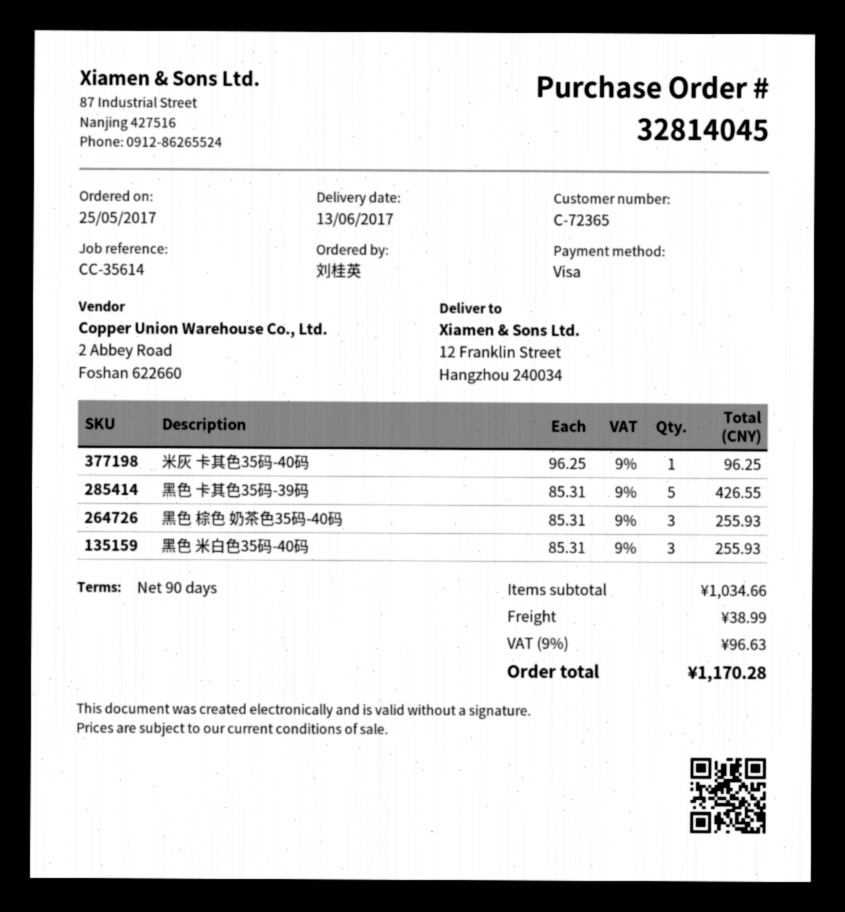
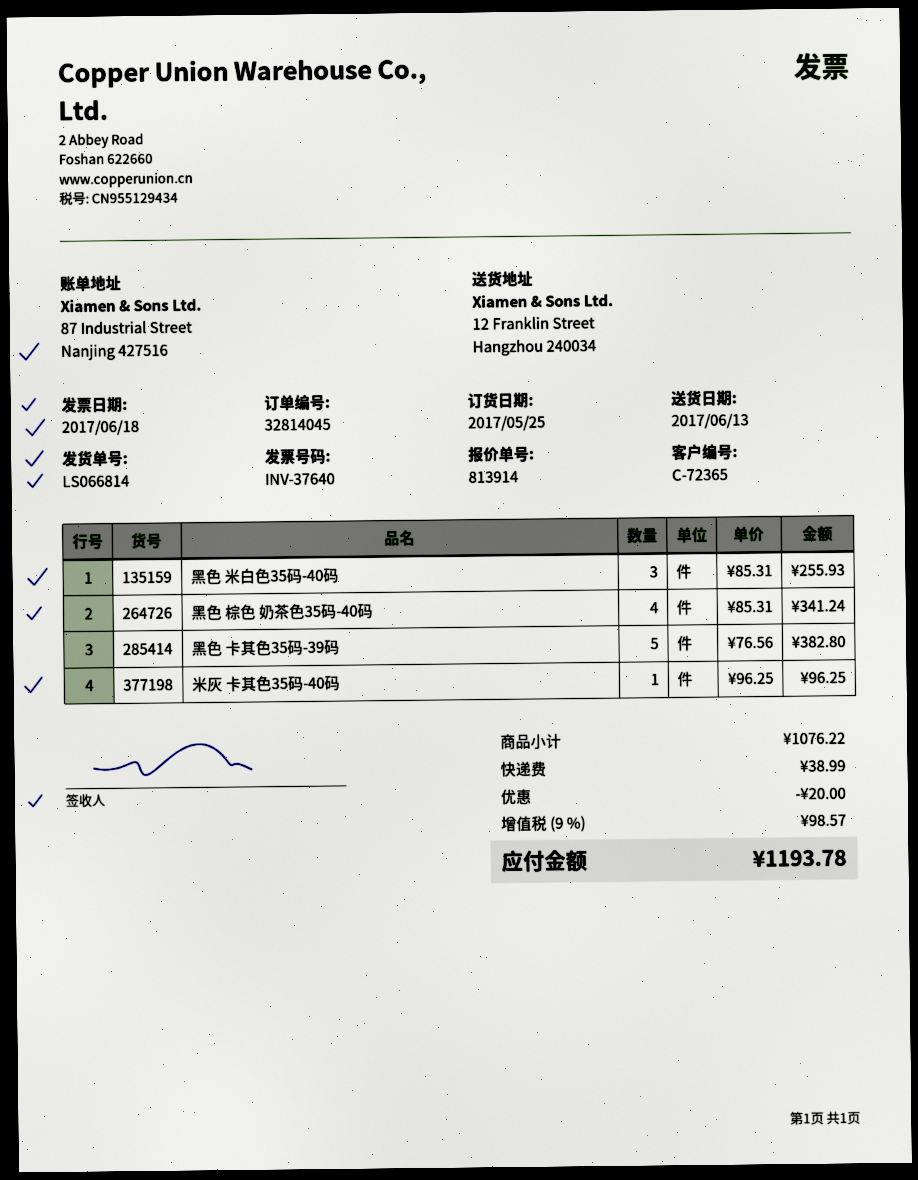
黑色 卡其色35码-39码: 5 x 85.31 = 426.55 -> 5 x 76.56 = 382.80
黑色 棕色 奶茶色35码-40码: 3 x 85.31 = 255.93 -> 4 x 85.31 = 341.24
subtotal: 1034.66 -> 1076.22
discount: none -> 20.00
tax: 9% = 96.63 -> 9% = 98.57
total: 1170.28 -> 1193.78

